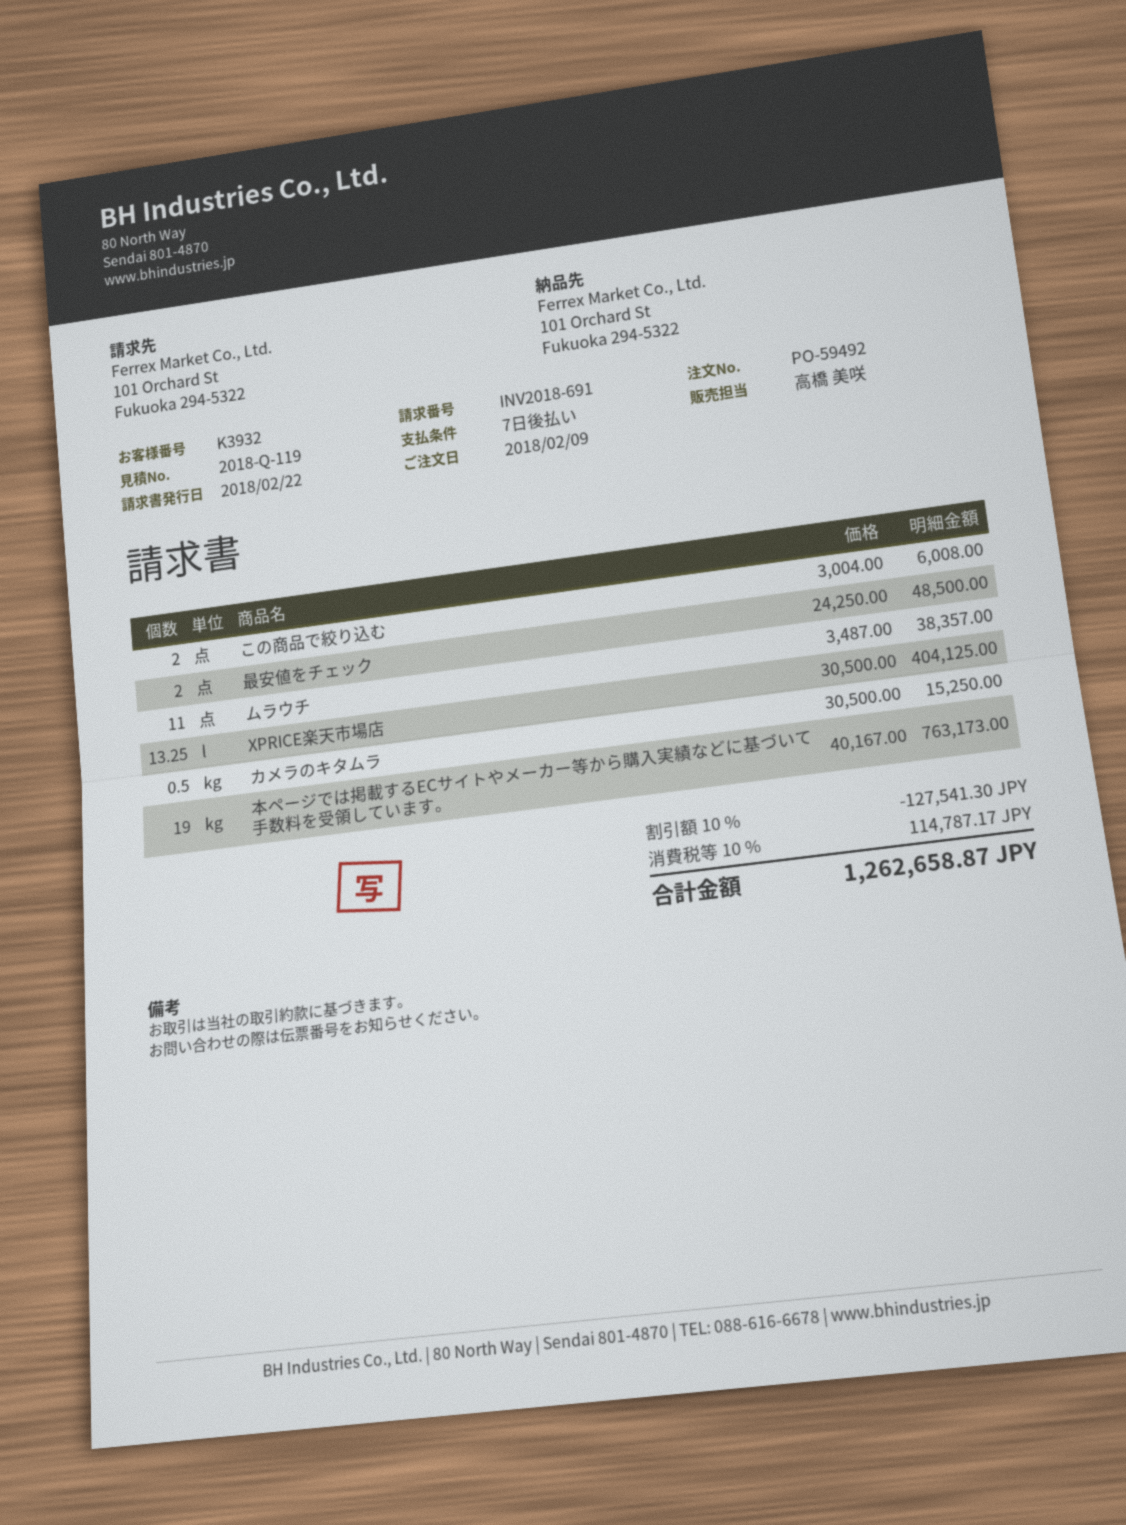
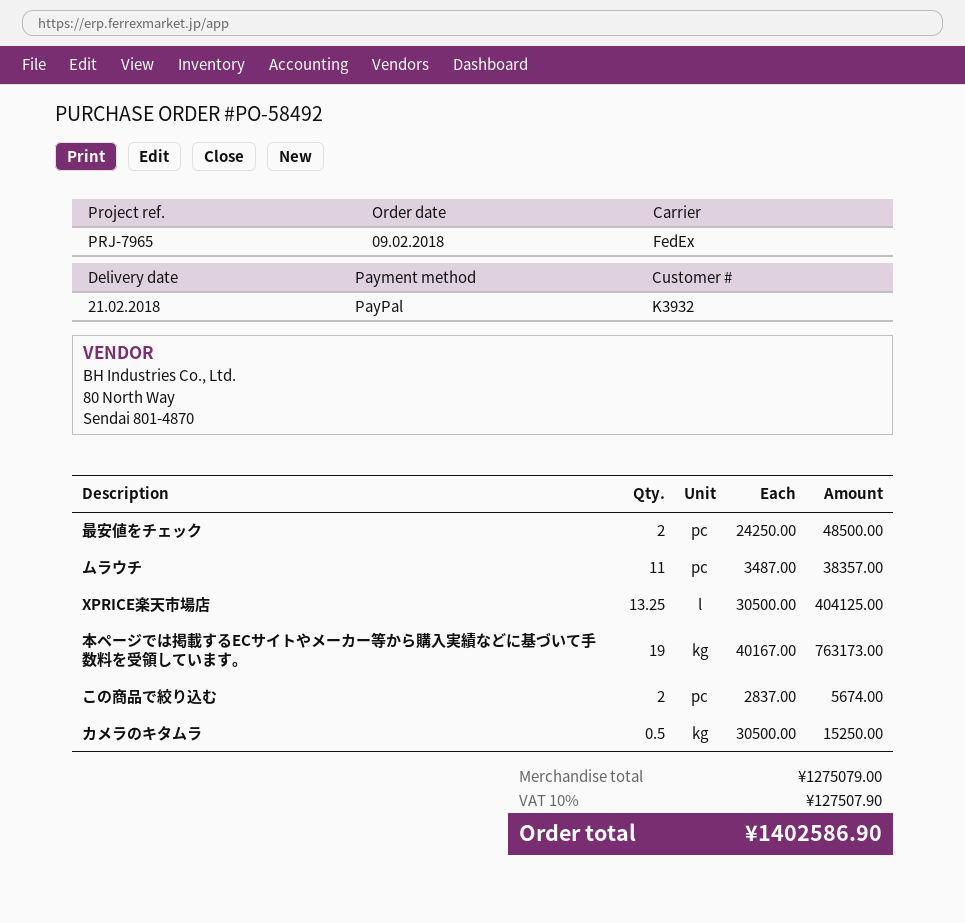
order number: PO-59492 -> PO-58492
この商品で絞り込む: 2 x 3004.00 = 6008.00 -> 2 x 2837.00 = 5674.00
discount: 10% = 127541.30 -> none
tax: 10% = 114787.17 -> 10% = 127507.90
total: 1262658.87 -> 1402586.90

